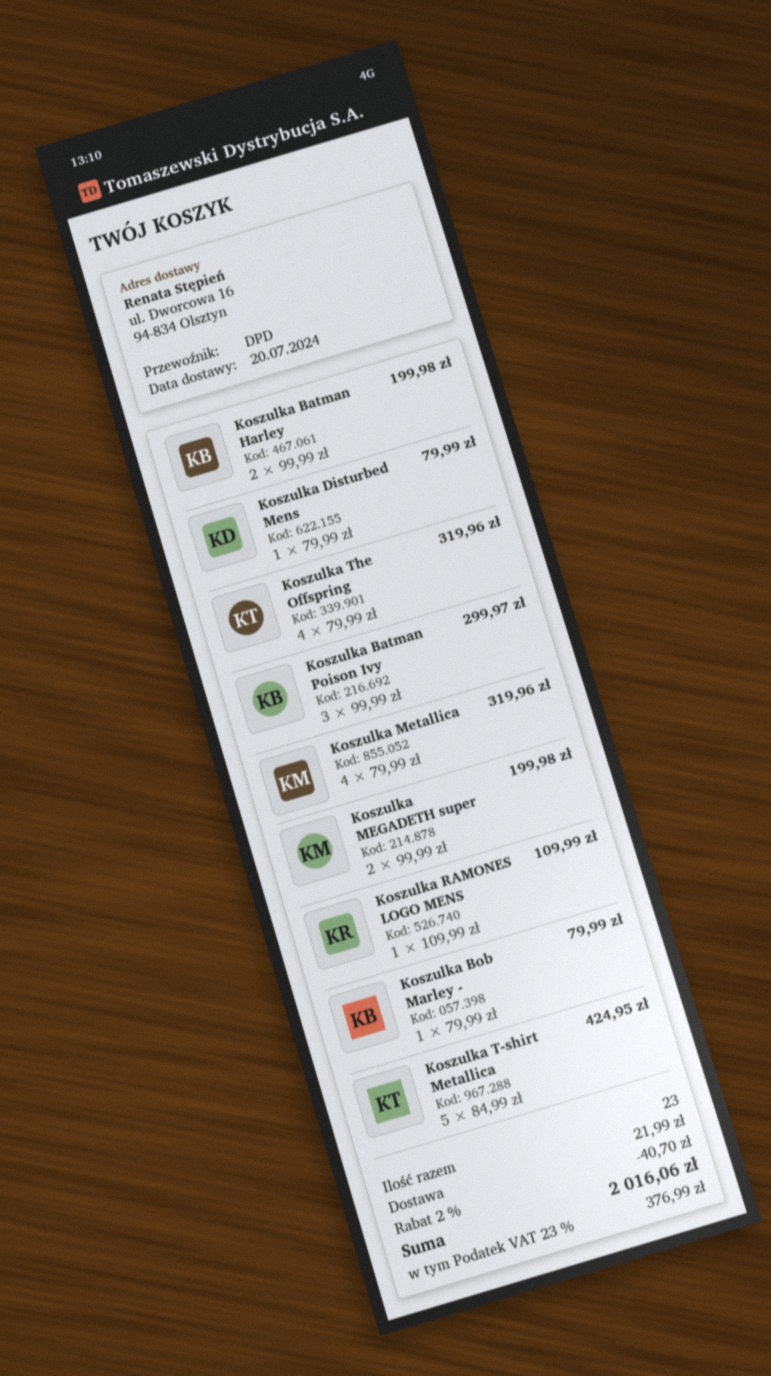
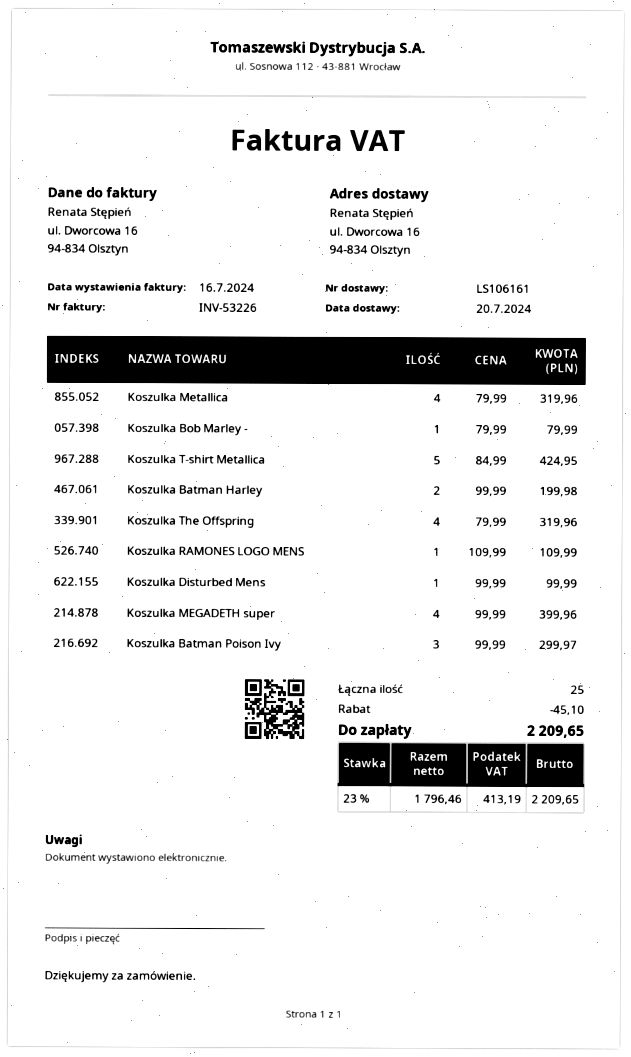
Koszulka Disturbed Mens: 1 x 79.99 = 79.99 -> 1 x 99.99 = 99.99
Koszulka MEGADETH super: 2 x 99.99 = 199.98 -> 4 x 99.99 = 399.96
total quantity: 23 -> 25
discount: 40.70 -> 45.10
shipping: 21.99 -> none
tax: 23% = 376.99 -> 23% = 413.19
total: 2016.06 -> 2209.65

